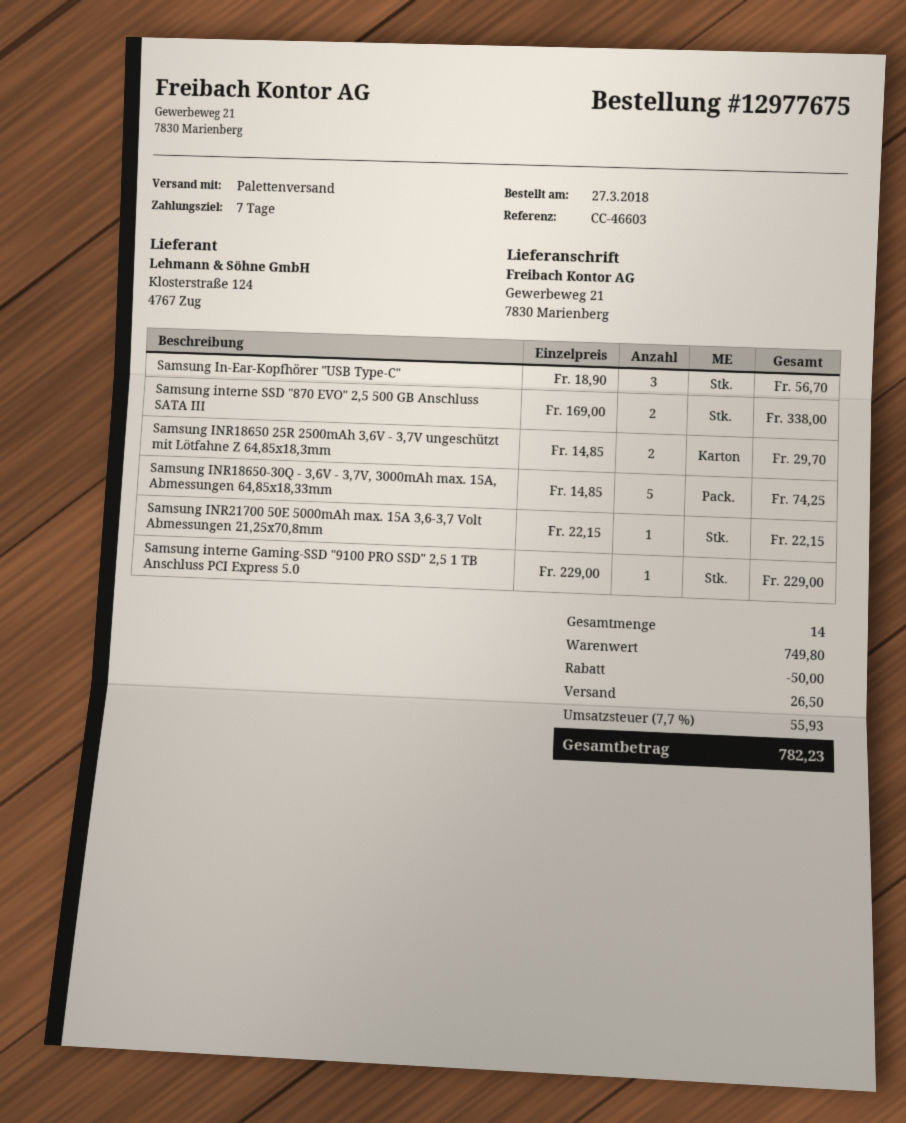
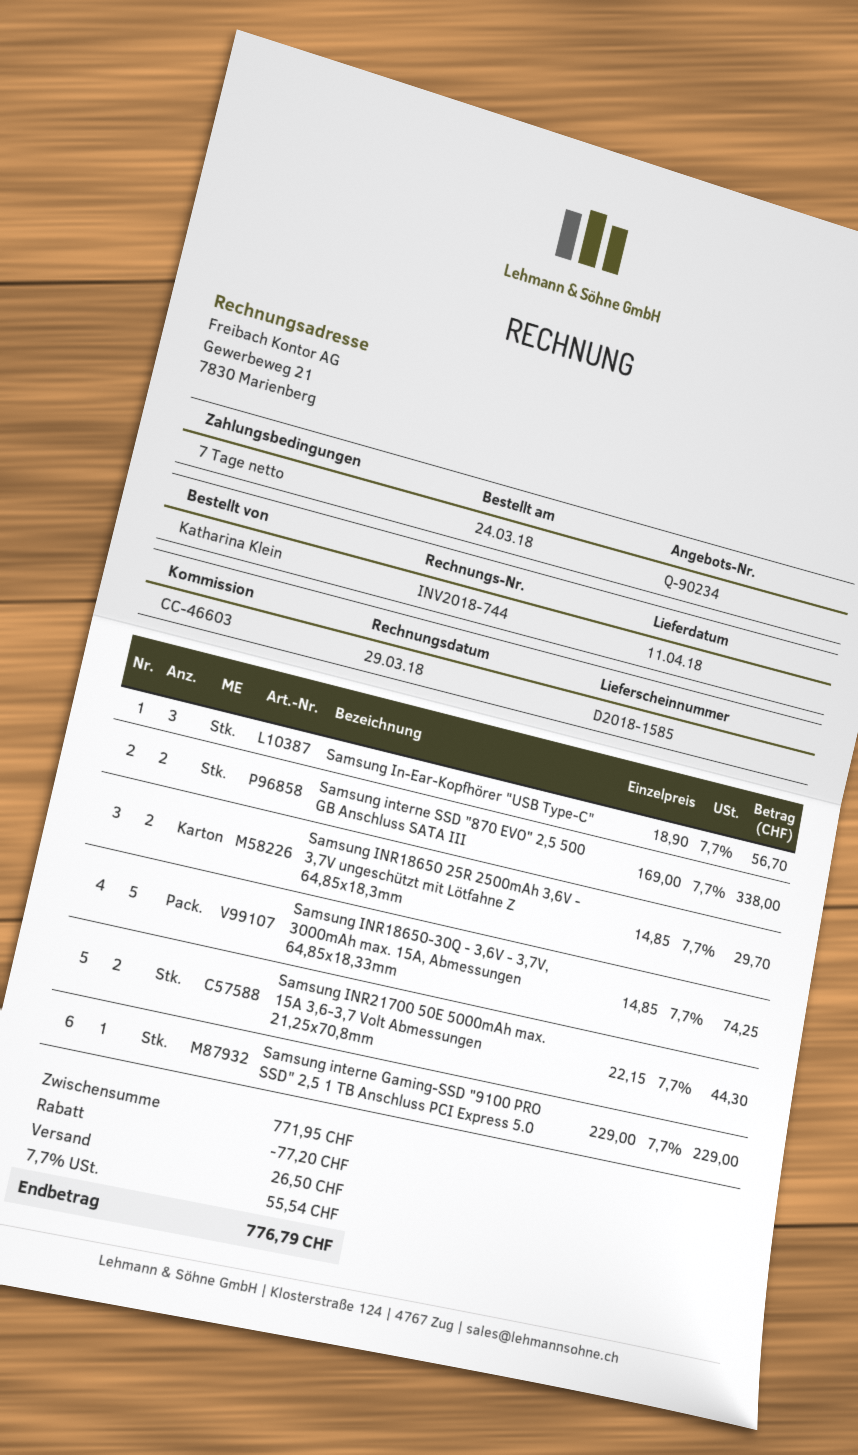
order date: 2018-03-27 -> 2018-03-24
Samsung INR21700 50E 5000mAh max. 15A 3,6-3,7 Volt Abmessungen 21,25x70,8mm: 1 x 22.15 = 22.15 -> 2 x 22.15 = 44.30
subtotal: 749.80 -> 771.95
discount: 50.00 -> 77.20
tax: 7.7% = 55.93 -> 7.7% = 55.54
total: 782.23 -> 776.79

